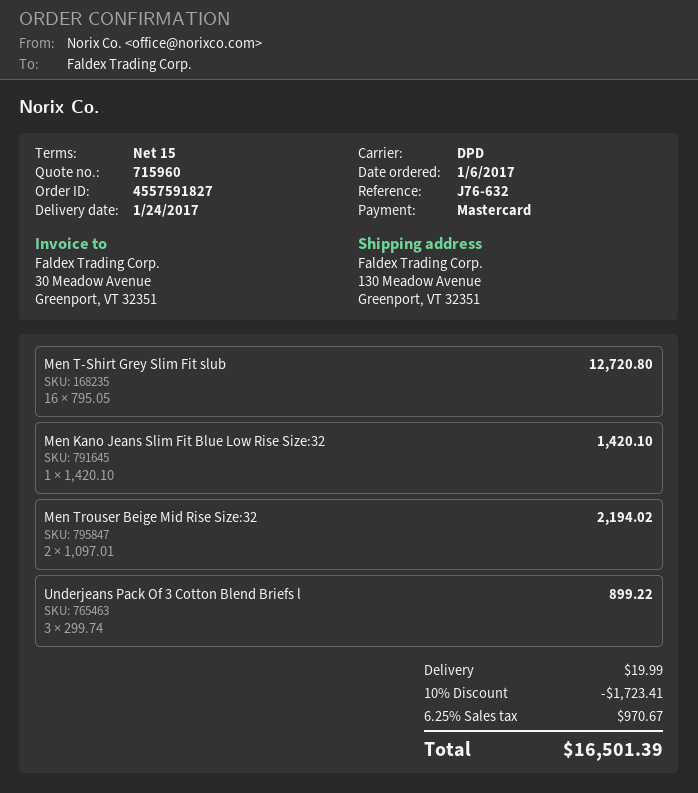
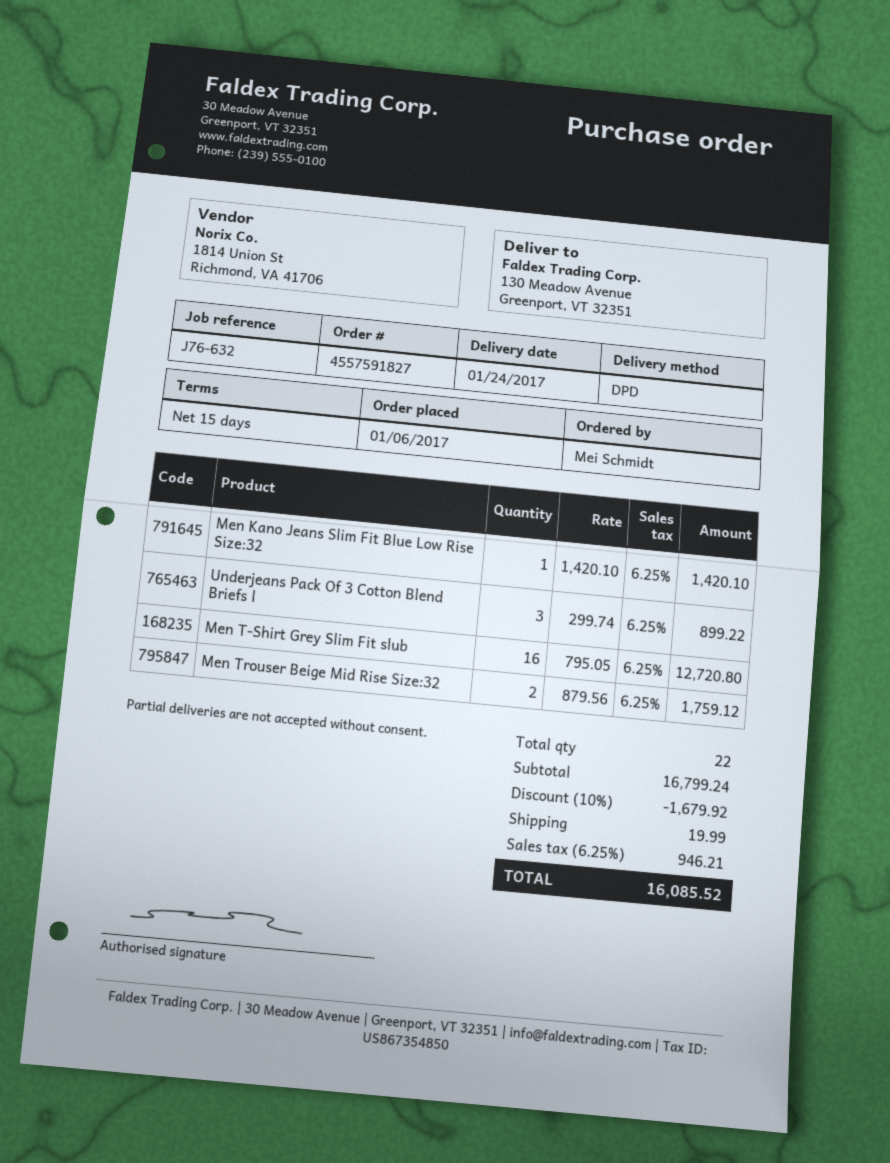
Men Trouser Beige Mid Rise Size:32: 2 x 1097.01 = 2194.02 -> 2 x 879.56 = 1759.12
discount: 10% = 1723.41 -> 10% = 1679.92
tax: 6.25% = 970.67 -> 6.25% = 946.21
total: 16501.39 -> 16085.52

